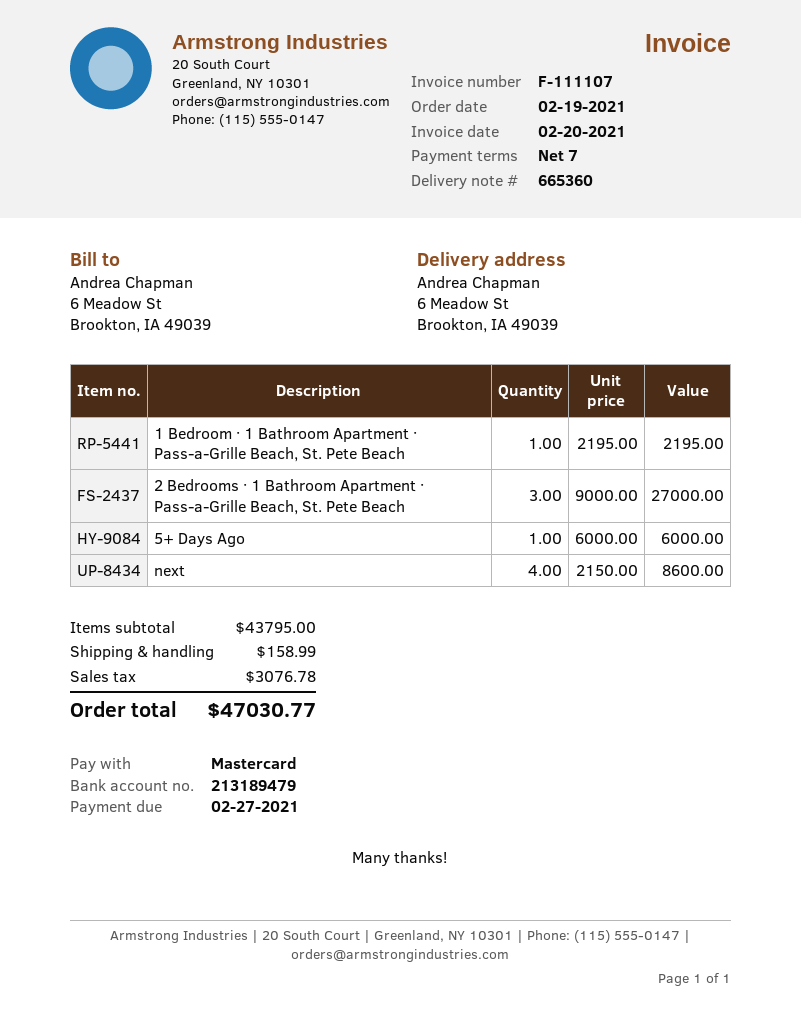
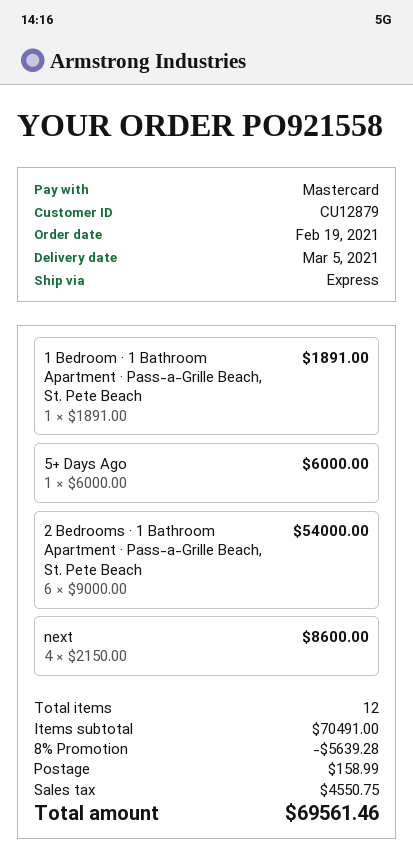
1 Bedroom · 1 Bathroom Apartment · Pass-a-Grille Beach, St. Pete Beach: 1 x 2195.00 = 2195.00 -> 1 x 1891.00 = 1891.00
2 Bedrooms · 1 Bathroom Apartment · Pass-a-Grille Beach, St. Pete Beach: 3 x 9000.00 = 27000.00 -> 6 x 9000.00 = 54000.00
subtotal: 43795.00 -> 70491.00
discount: none -> 8% = 5639.28
tax: 3076.78 -> 4550.75
total: 47030.77 -> 69561.46

